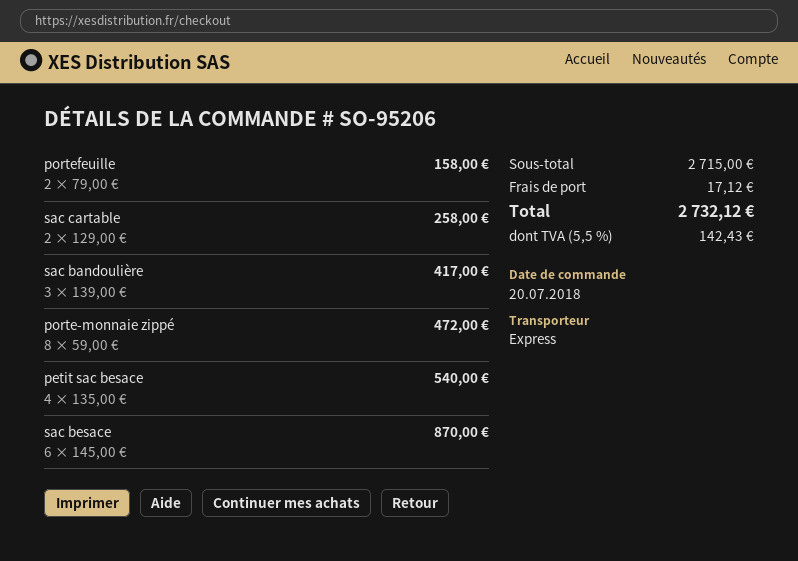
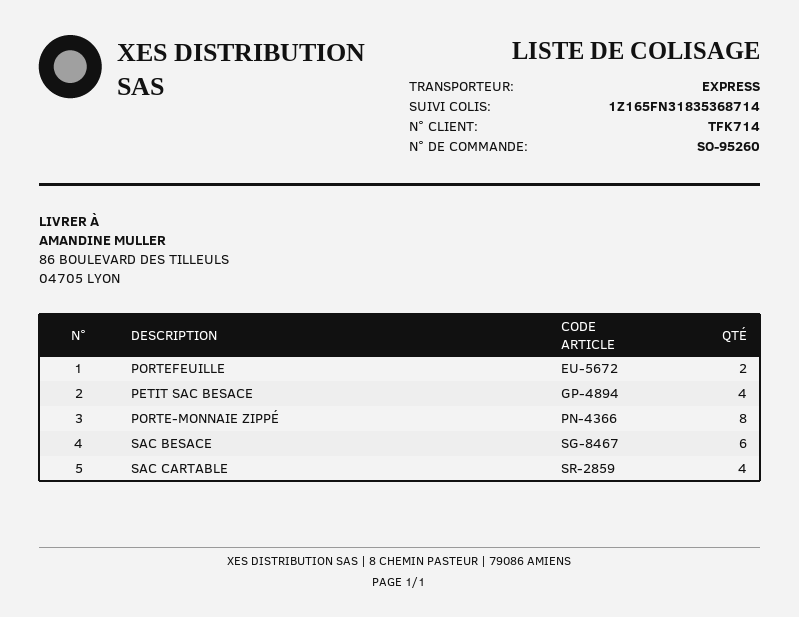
order number: SO-95206 -> SO-95260
sac cartable: 2 -> 4
sac bandoulière: 3 -> none

